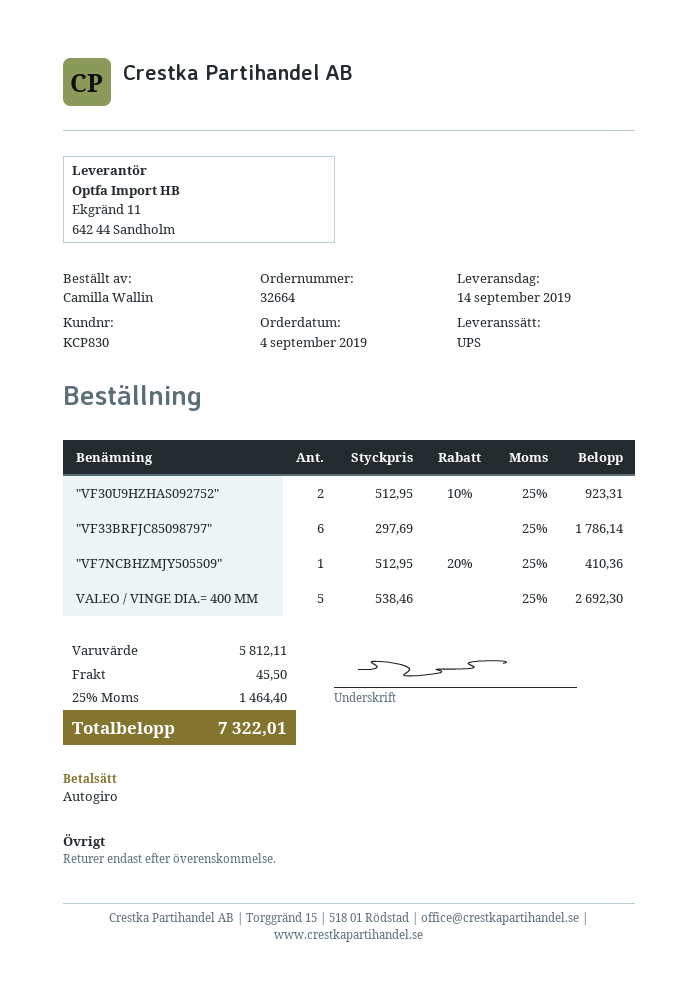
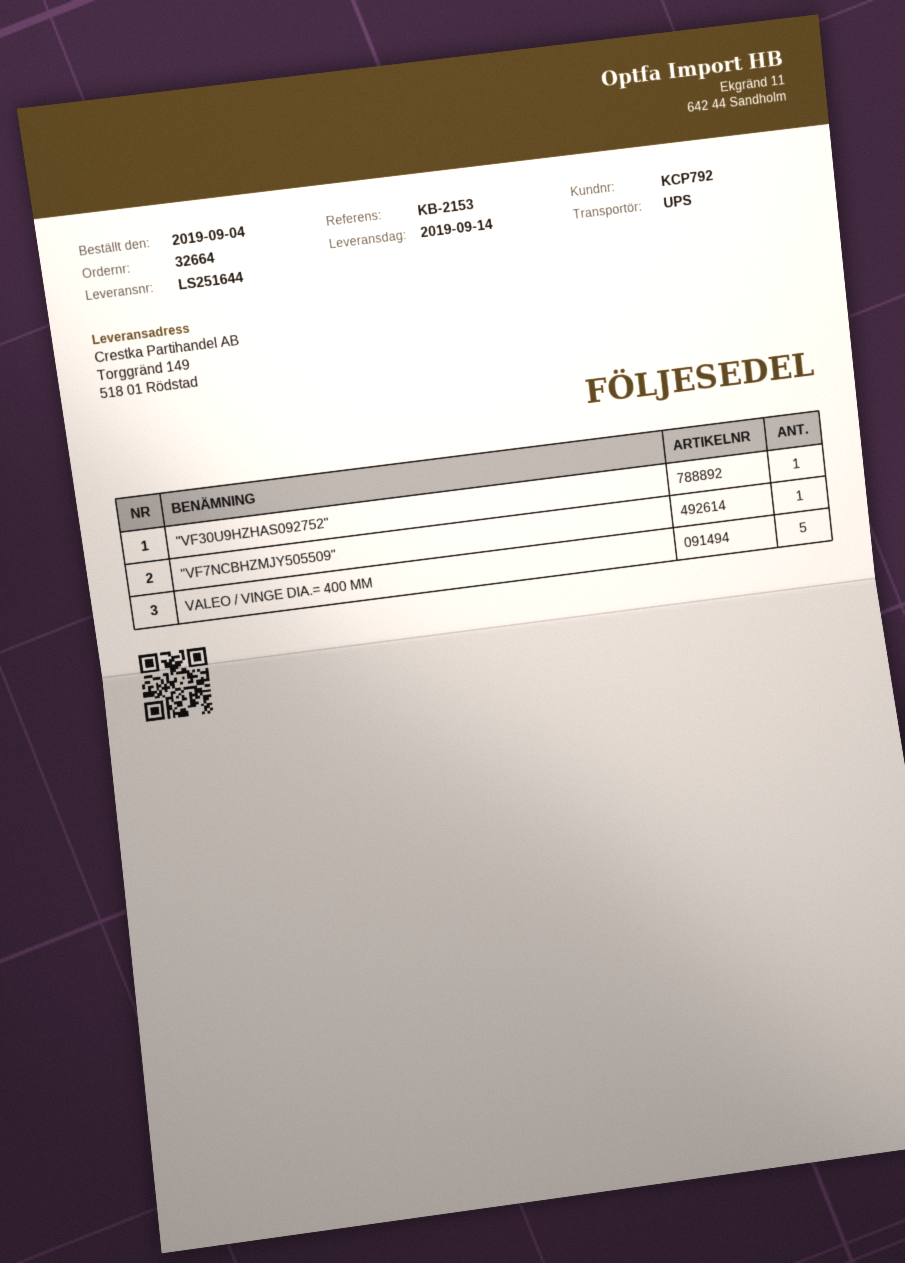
customer number: KCP830 -> KCP792
"VF30U9HZHAS092752": 2 -> 1
"VF33BRFJC85098797": 6 -> none

